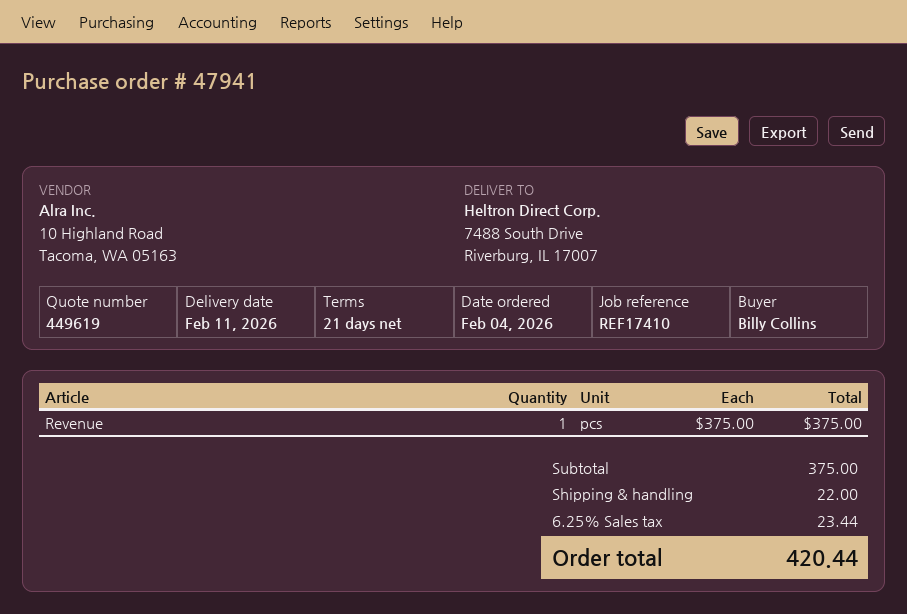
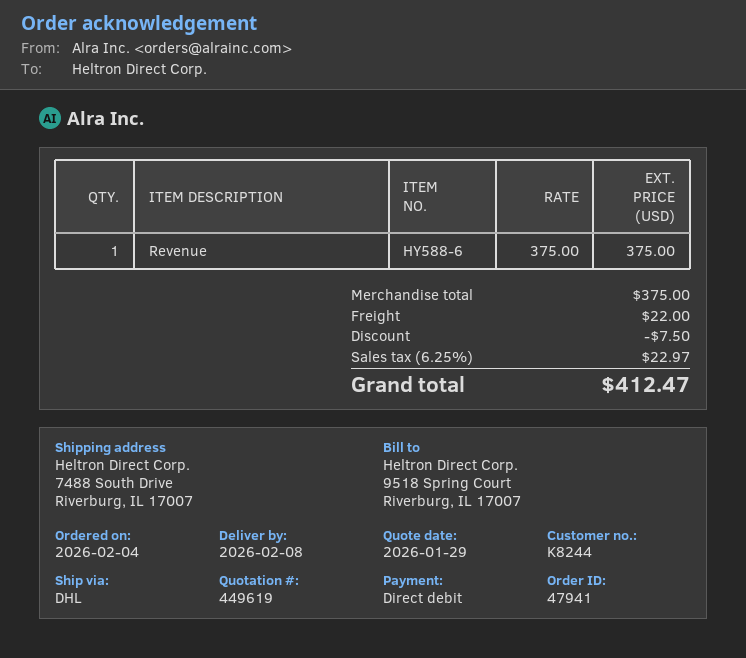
delivery date: 2026-02-11 -> 2026-02-08
discount: none -> 7.50
tax: 6.25% = 23.44 -> 6.25% = 22.97
total: 420.44 -> 412.47

